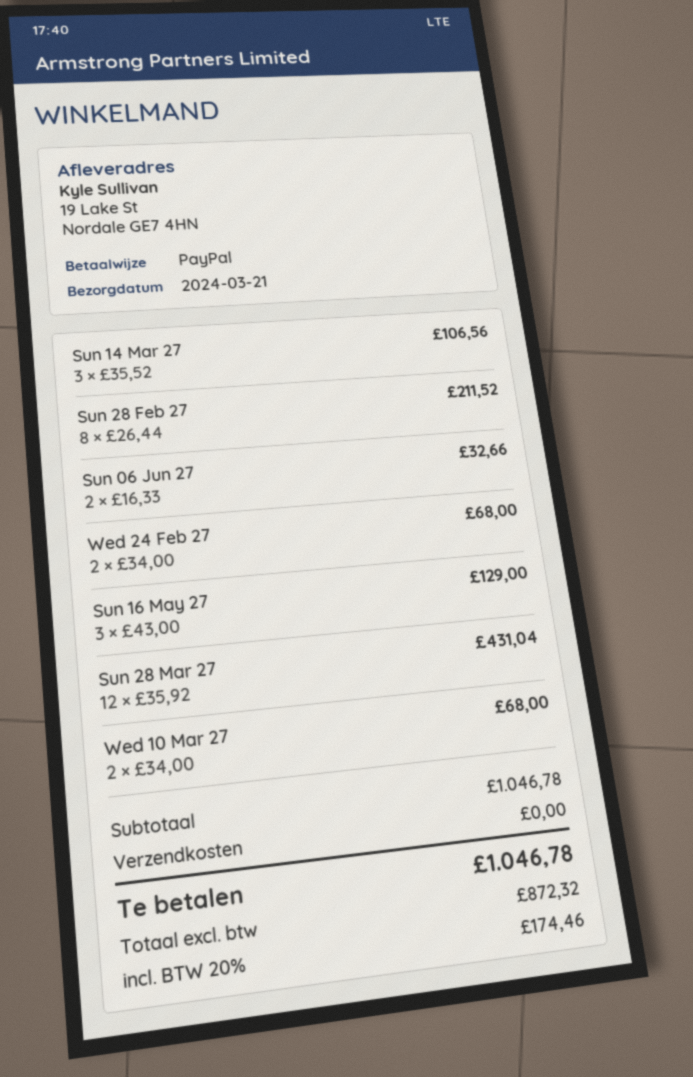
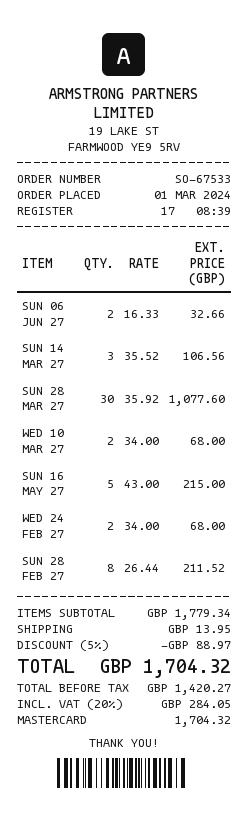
payment method: PayPal -> Mastercard
Sun 16 May 27: 3 x 43.00 = 129.00 -> 5 x 43.00 = 215.00
Sun 28 Mar 27: 12 x 35.92 = 431.04 -> 30 x 35.92 = 1077.60
subtotal: 1046.78 -> 1779.34
discount: none -> 5% = 88.97
shipping: 0.00 -> 13.95
net: 872.32 -> 1420.27
tax: 20% = 174.46 -> 20% = 284.05
total: 1046.78 -> 1704.32

